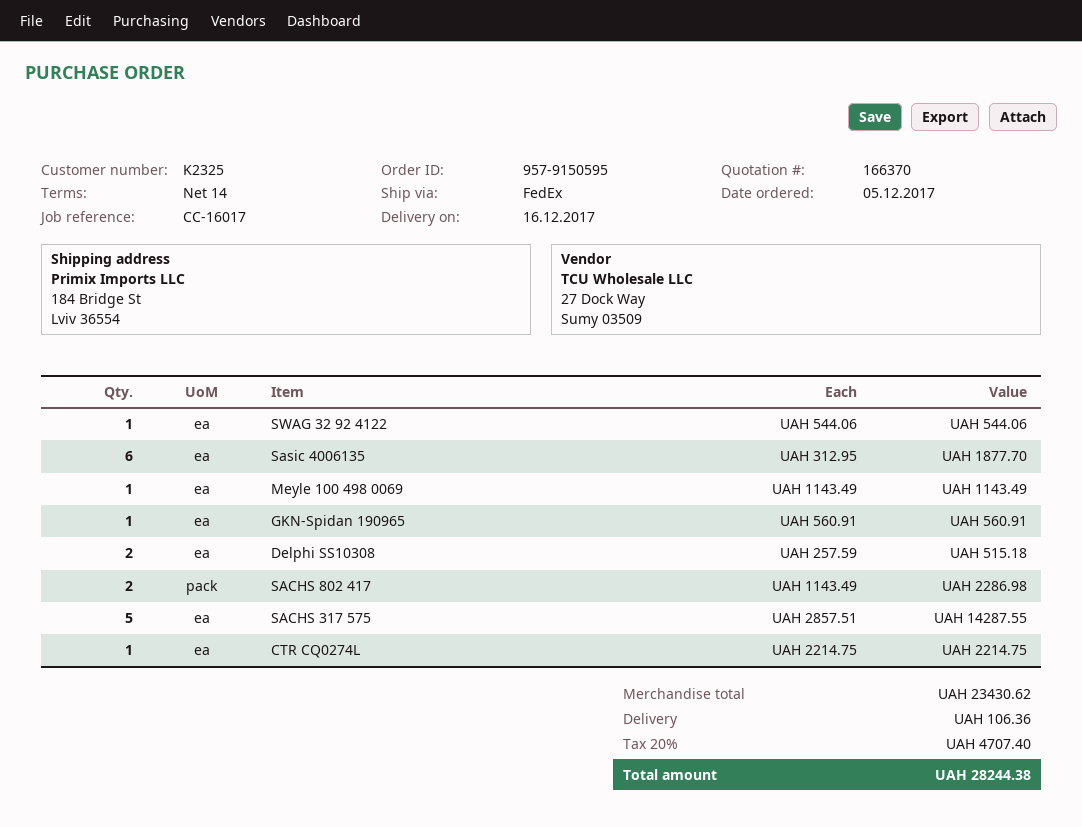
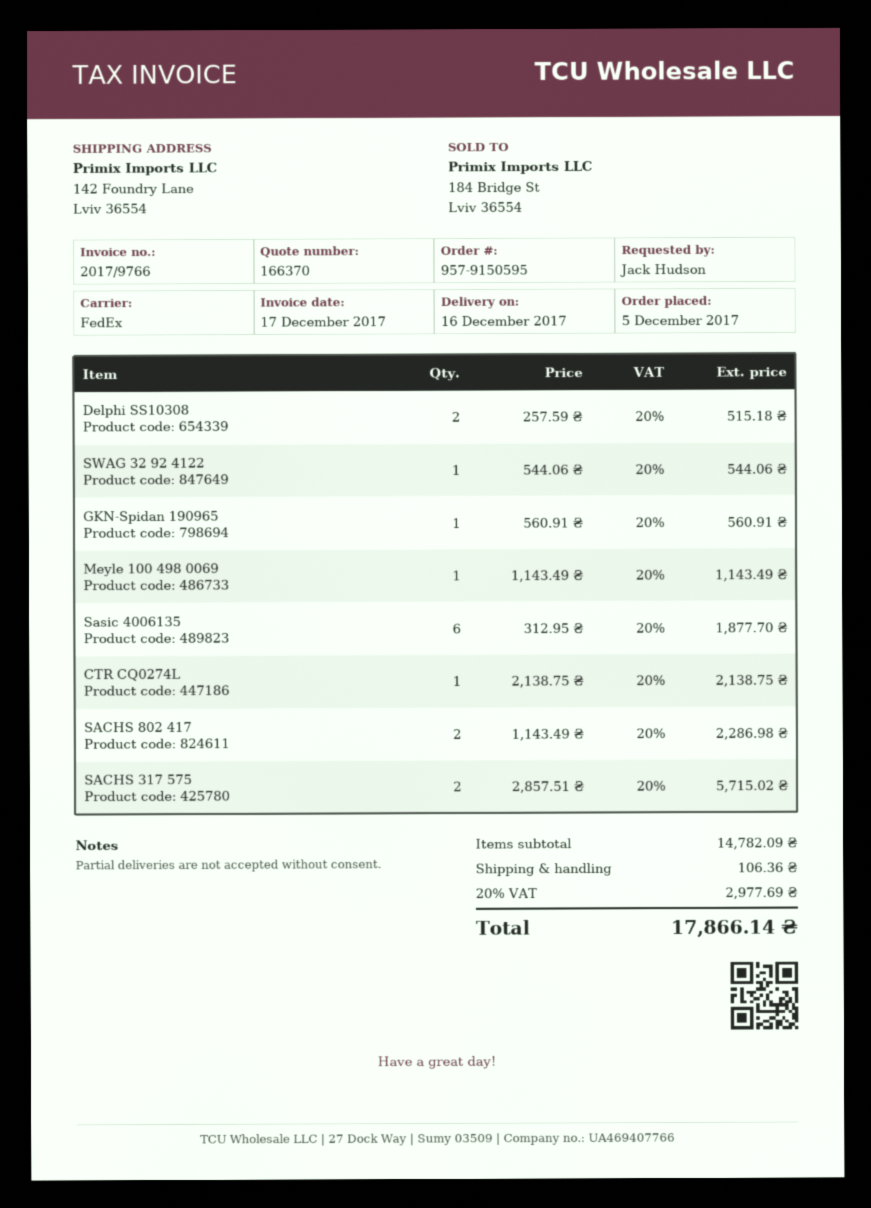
ship to: 184 Bridge St, Lviv 36554 -> 142 Foundry Lane, Lviv 36554
SACHS 317 575: 5 x 2857.51 = 14287.55 -> 2 x 2857.51 = 5715.02
CTR CQ0274L: 1 x 2214.75 = 2214.75 -> 1 x 2138.75 = 2138.75
subtotal: 23430.62 -> 14782.09
tax: 20% = 4707.40 -> 20% = 2977.69
total: 28244.38 -> 17866.14

